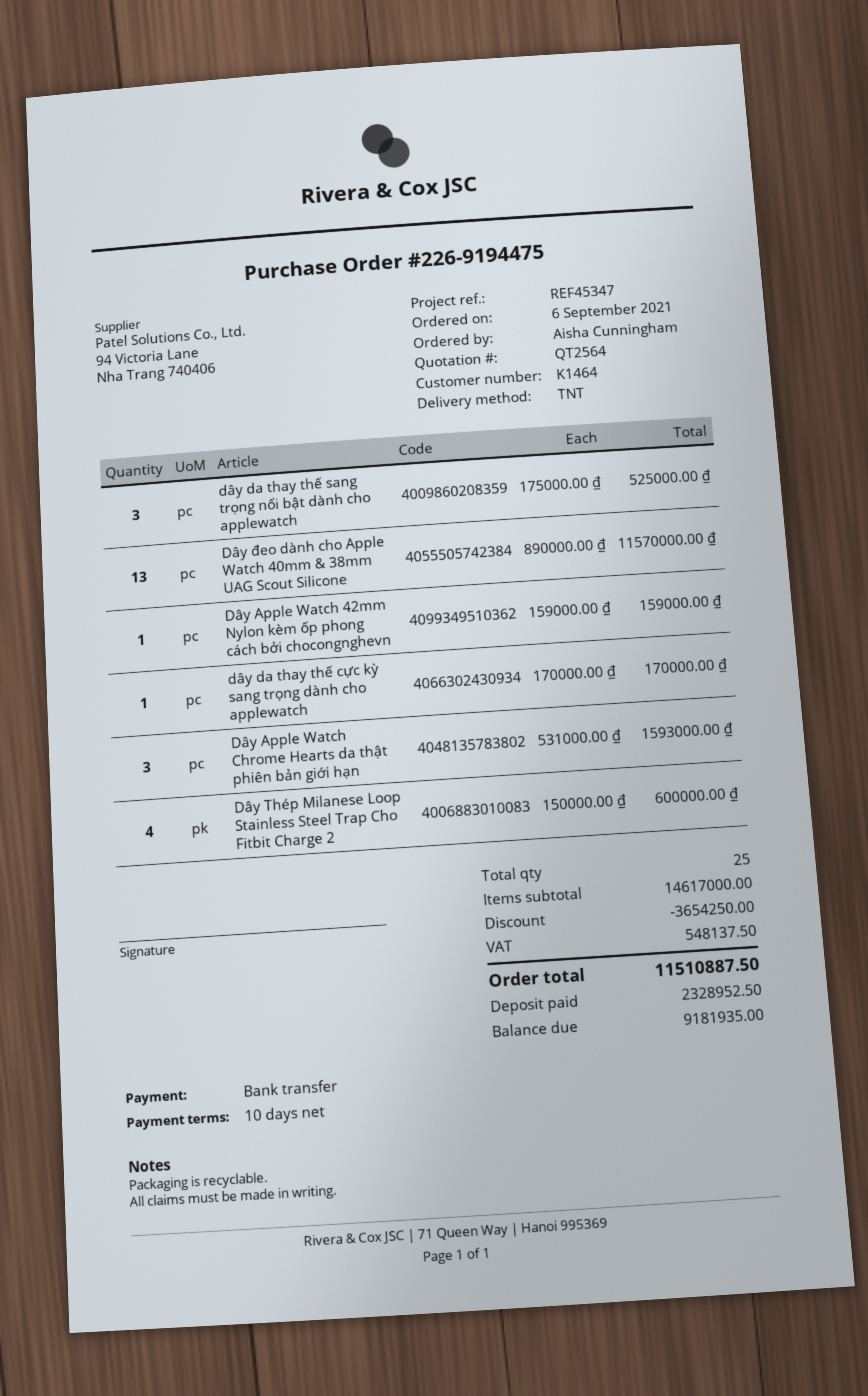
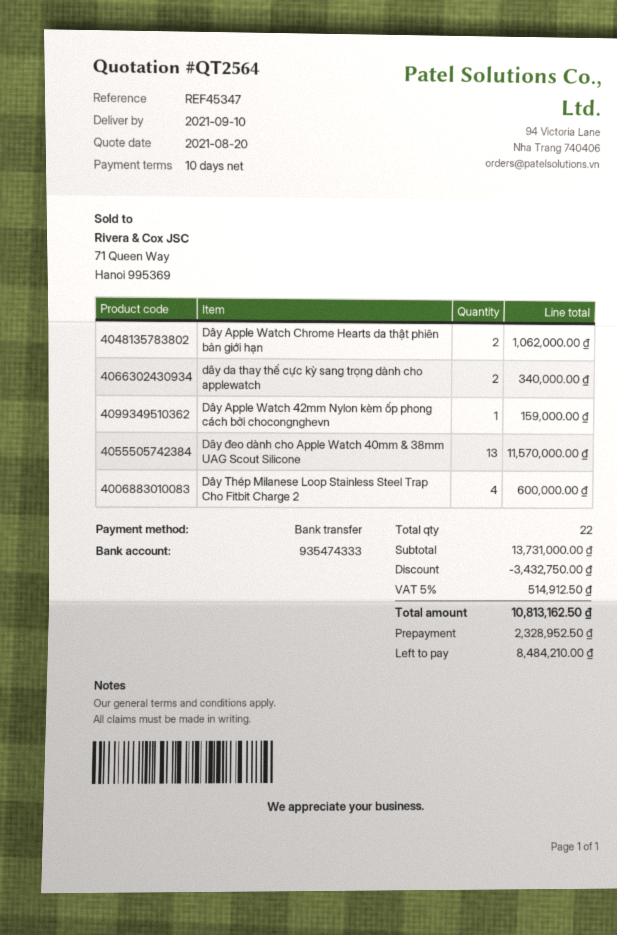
dây da thay thế sang trọng nổi bật dành cho applewatch: 3 for 525000.00 -> none
dây da thay thế cực kỳ sang trọng dành cho applewatch: 1 for 170000.00 -> 2 for 340000.00
Dây Apple Watch Chrome Hearts da thật phiên bản giới hạn: 3 for 1593000.00 -> 2 for 1062000.00
total quantity: 25 -> 22
subtotal: 14617000.00 -> 13731000.00
discount: 3654250.00 -> 3432750.00
tax: 548137.50 -> 514912.50
total: 11510887.50 -> 10813162.50
balance: 9181935.00 -> 8484210.00

